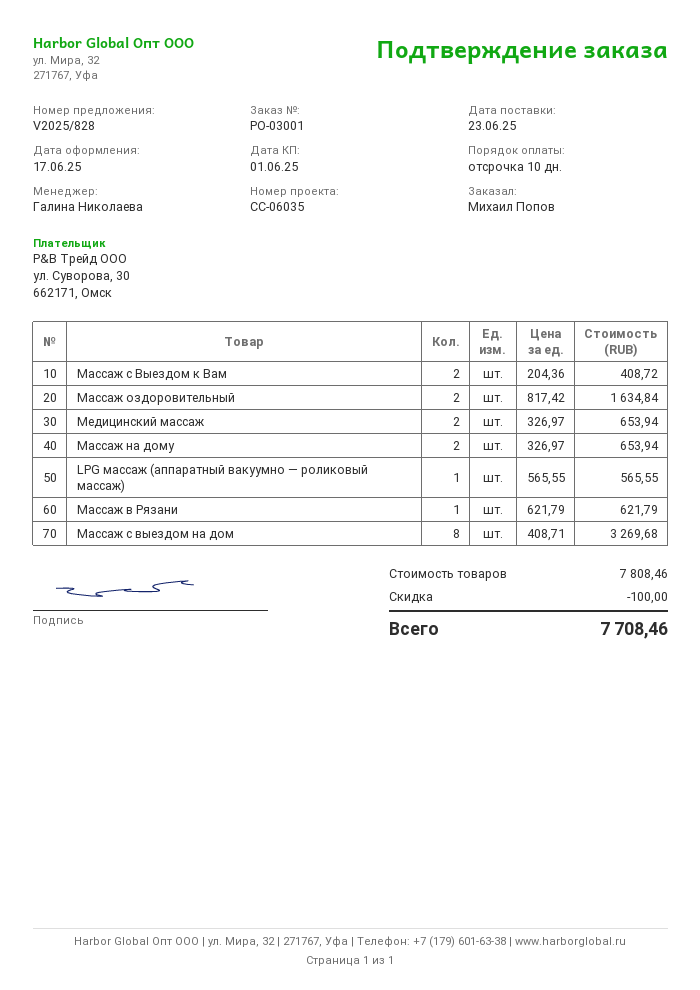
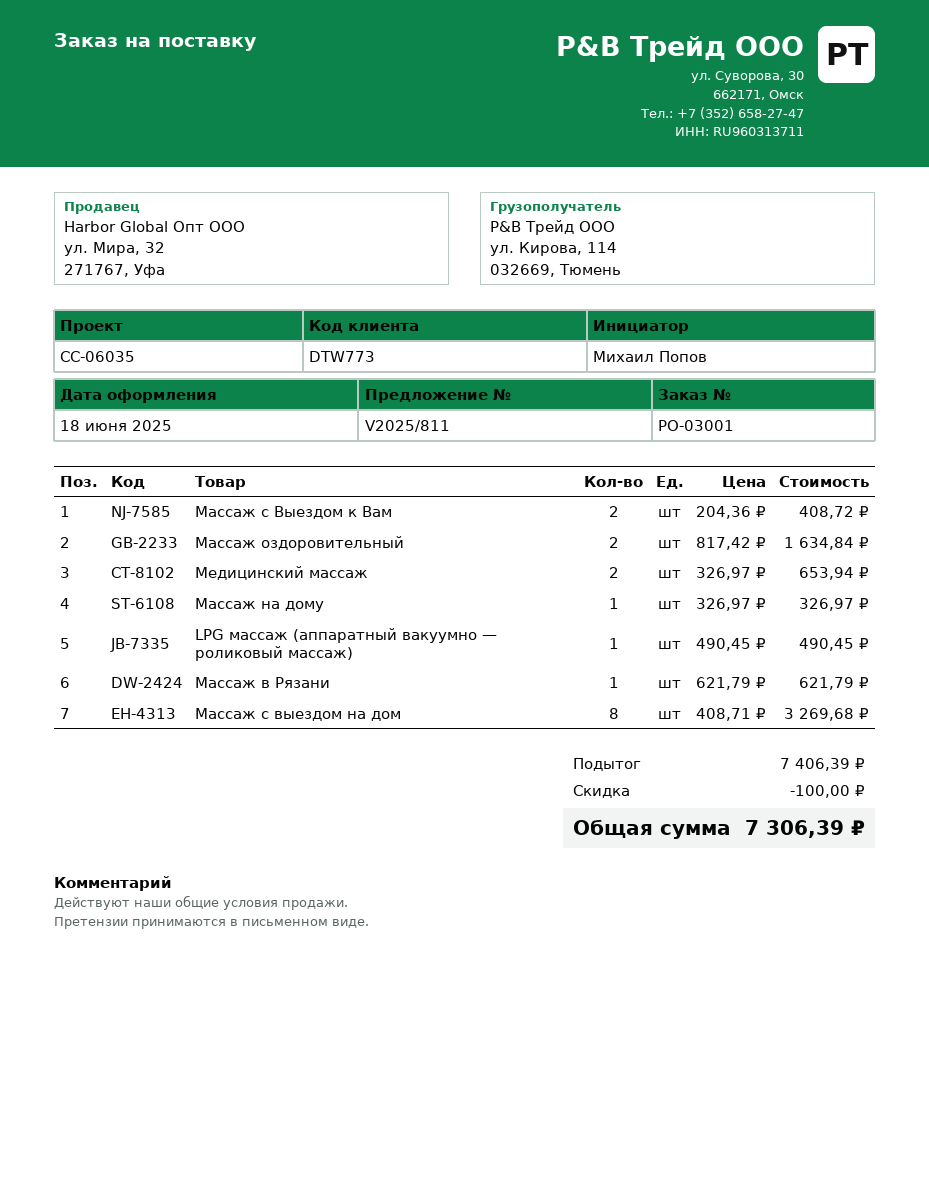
quote number: V2025/828 -> V2025/811
order date: 2025-06-17 -> 2025-06-18
Массаж на дому: 2 x 326.97 = 653.94 -> 1 x 326.97 = 326.97
LPG массаж (аппаратный вакуумно — роликовый массаж): 1 x 565.55 = 565.55 -> 1 x 490.45 = 490.45
subtotal: 7808.46 -> 7406.39
total: 7708.46 -> 7306.39

